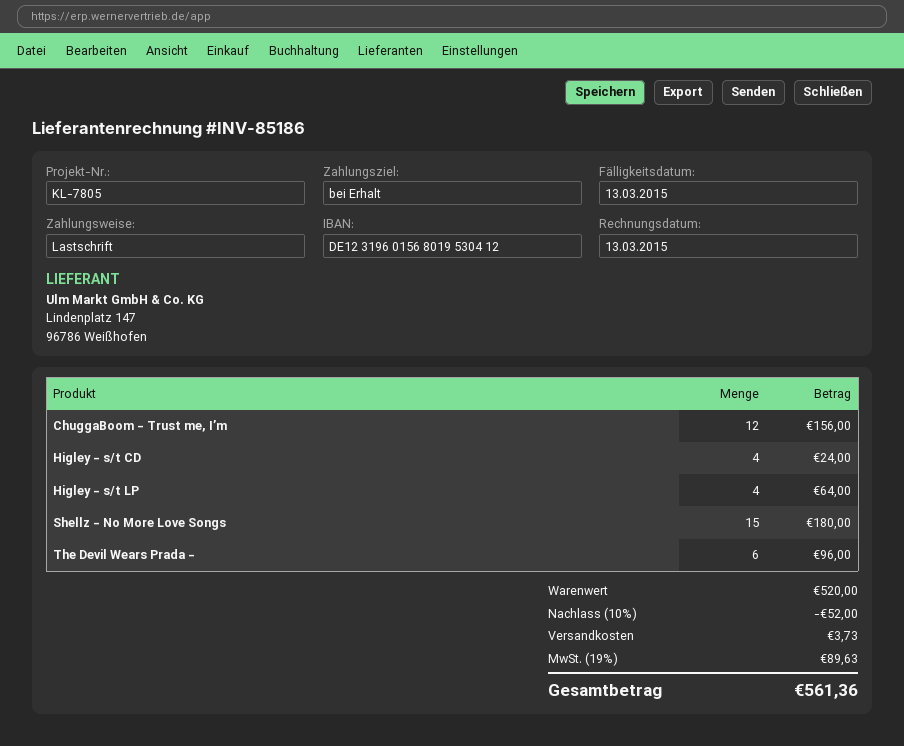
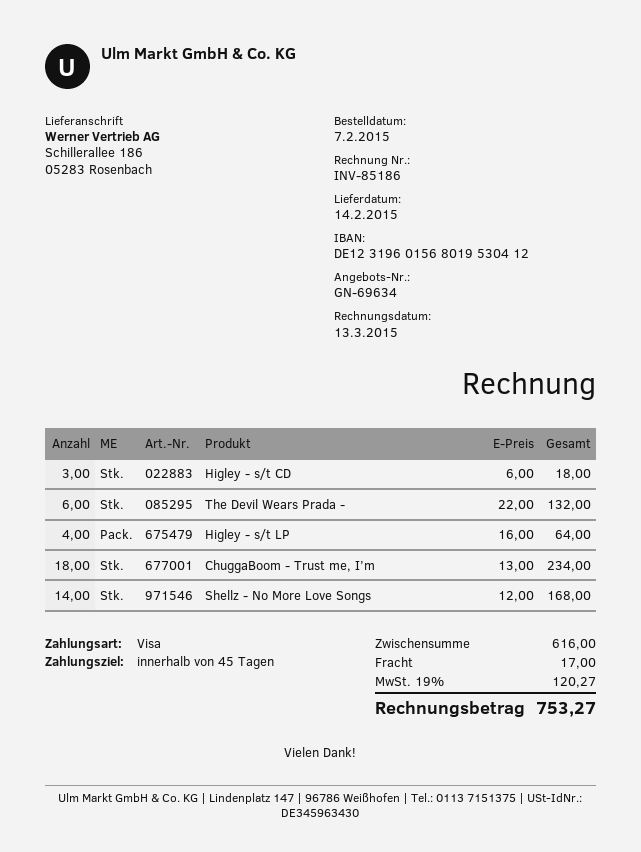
payment terms: on receipt -> 45 days
payment method: direct debit -> Visa
ChuggaBoom - Trust me, I’m: 12 for 156.00 -> 18 for 234.00
Higley - s/t CD: 4 for 24.00 -> 3 for 18.00
Shellz - No More Love Songs: 15 for 180.00 -> 14 for 168.00
The Devil Wears Prada -: 6 for 96.00 -> 6 for 132.00
subtotal: 520.00 -> 616.00
discount: 10% = 52.00 -> none
shipping: 3.73 -> 17.00
tax: 19% = 89.63 -> 19% = 120.27
total: 561.36 -> 753.27

